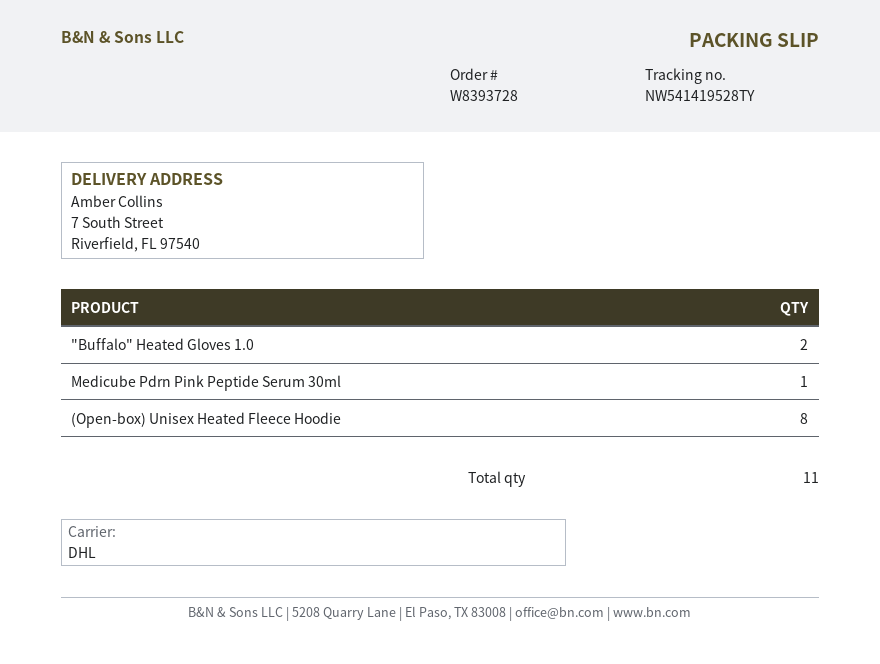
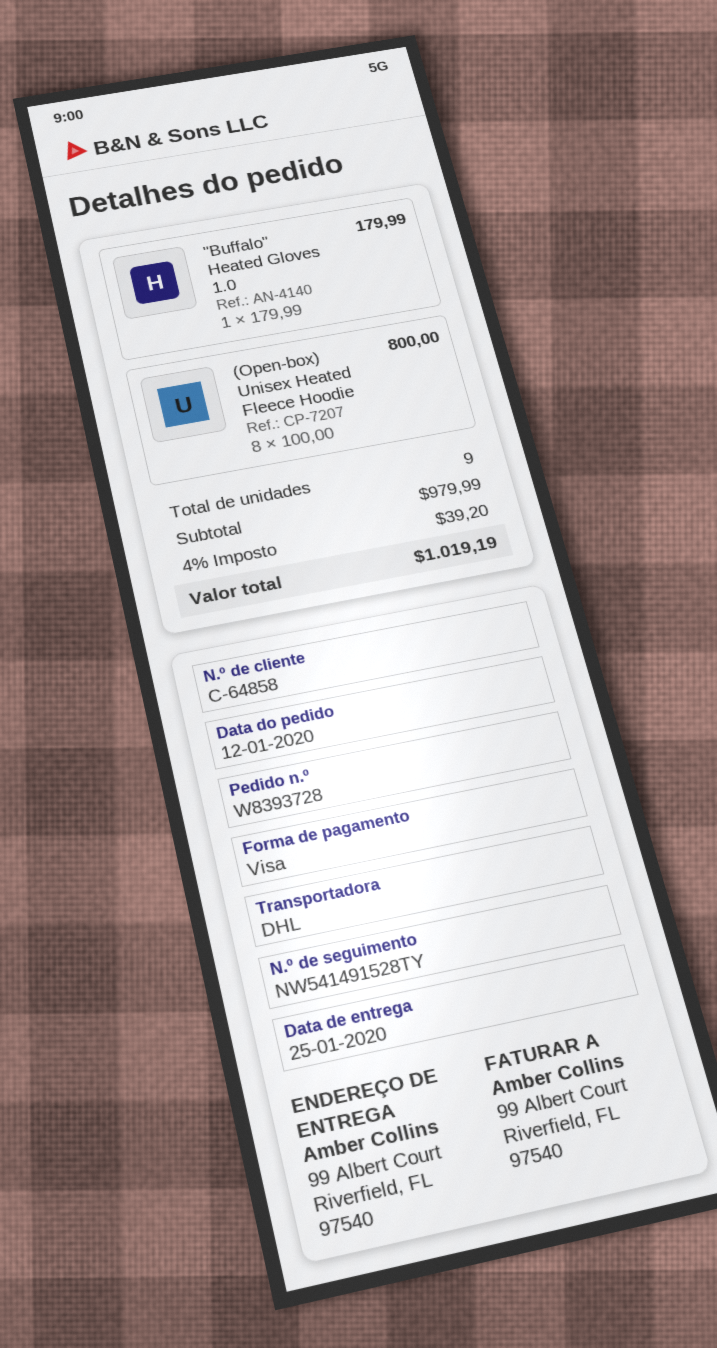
tracking number: NW541419528TY -> NW541491528TY
ship to: 7 South Street, Riverfield, FL 97540 -> 99 Albert Court, Riverfield, FL 97540
"Buffalo" Heated Gloves 1.0: 2 -> 1
Medicube Pdrn Pink Peptide Serum 30ml: 1 -> none
total quantity: 11 -> 9

